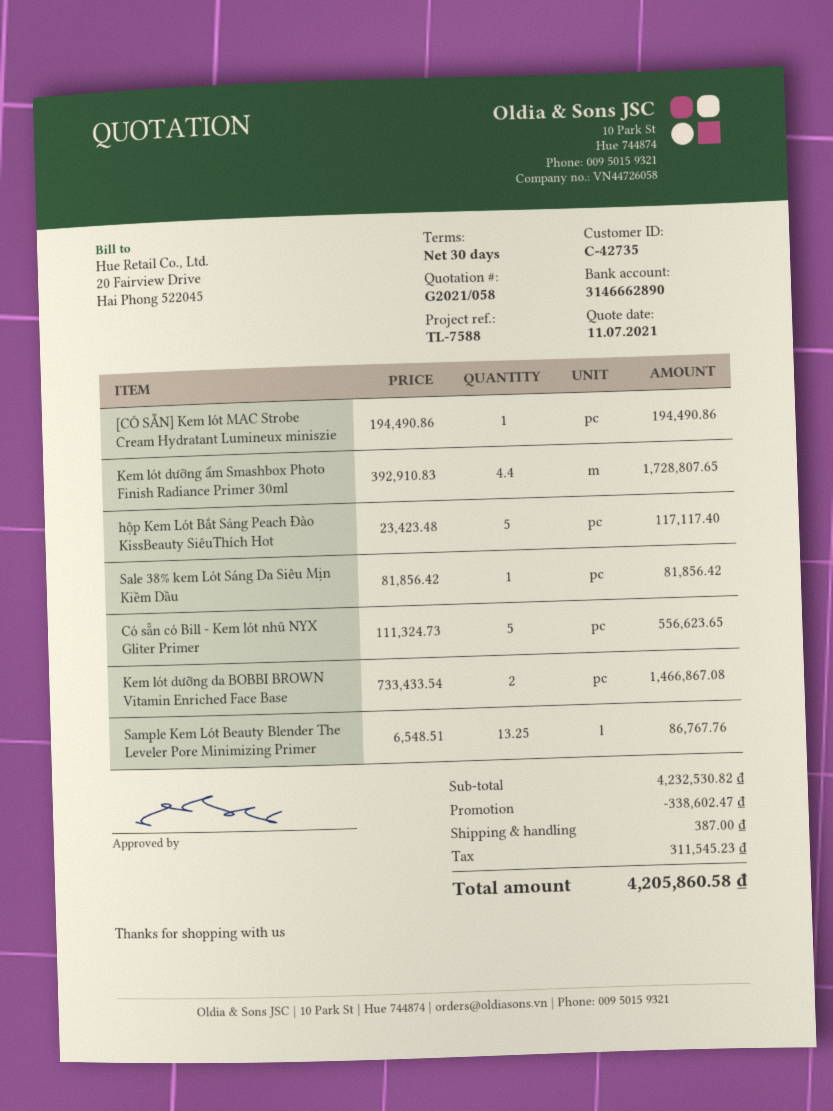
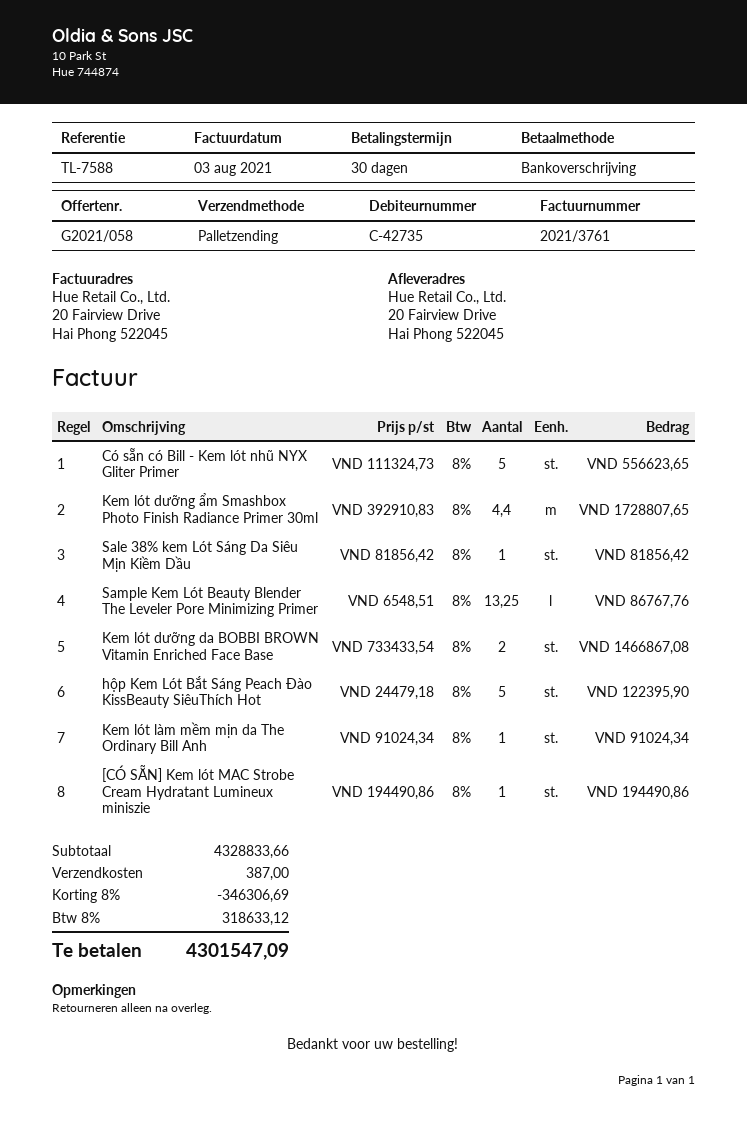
hộp Kem Lót Bắt Sáng Peach Đào KissBeauty SiêuThích Hot: 5 x 23423.48 = 117117.40 -> 5 x 24479.18 = 122395.90
Kem lót làm mềm mịn da The Ordinary Bill Anh: none -> 1 x 91024.34 = 91024.34
subtotal: 4232530.82 -> 4328833.66
discount: 338602.47 -> 346306.69
tax: 311545.23 -> 318633.12
total: 4205860.58 -> 4301547.09

